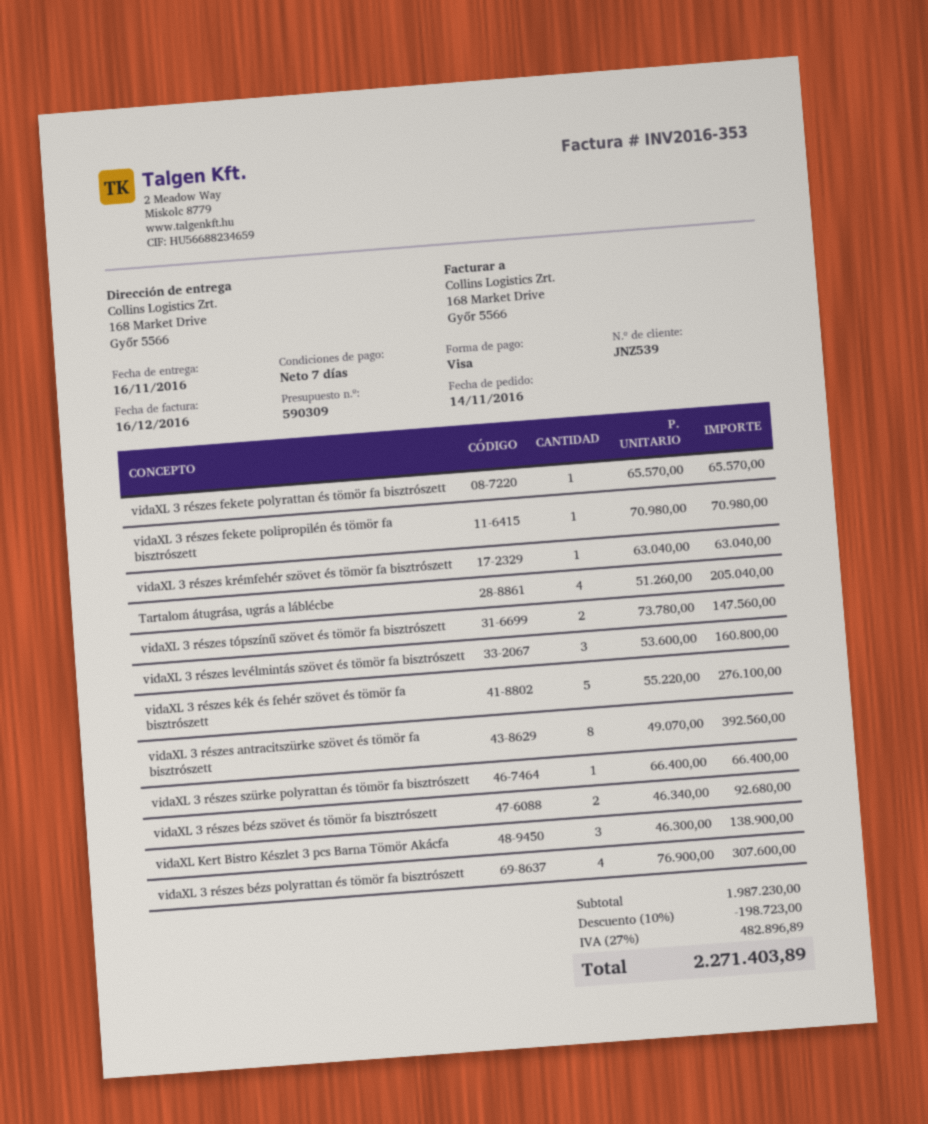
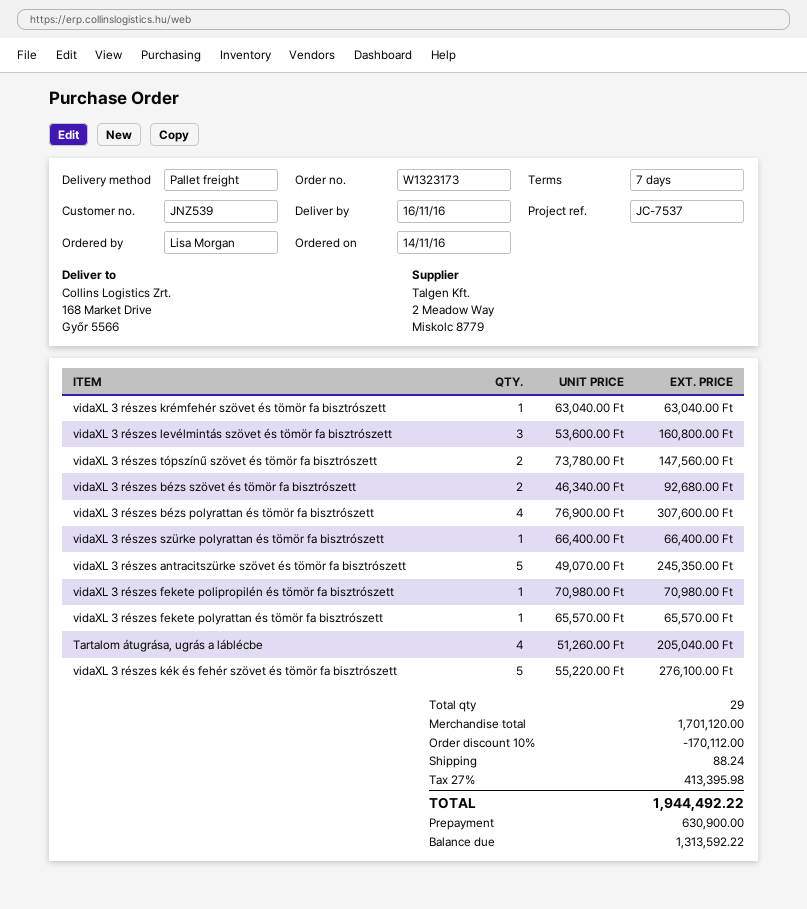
vidaXL 3 részes antracitszürke szövet és tömör fa bisztrószett: 8 x 49070.00 = 392560.00 -> 5 x 49070.00 = 245350.00
vidaXL Kert Bistro Készlet 3 pcs Barna Tömör Akácfa: 3 x 46300.00 = 138900.00 -> none
subtotal: 1987230.00 -> 1701120.00
discount: 10% = 198723.00 -> 10% = 170112.00
shipping: none -> 88.24
tax: 27% = 482896.89 -> 27% = 413395.98
total: 2271403.89 -> 1944492.22

